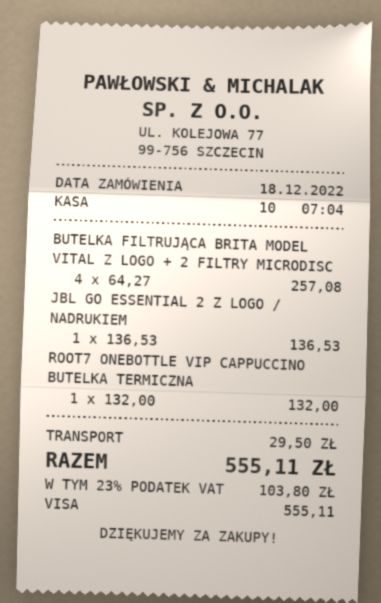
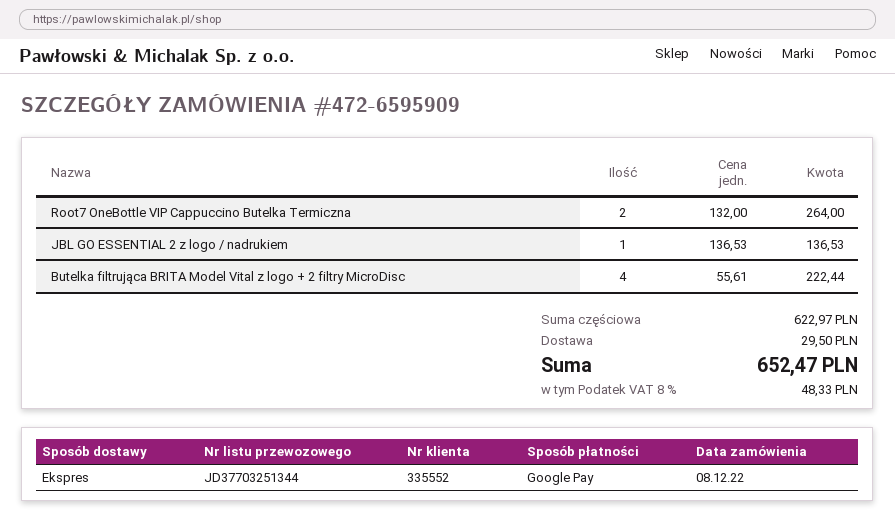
order date: 2022-12-18 -> 2022-12-08
payment method: Visa -> Google Pay
BUTELKA FILTRUJĄCA BRITA MODEL VITAL Z LOGO + 2 FILTRY MICRODISC: 4 x 64.27 = 257.08 -> 4 x 55.61 = 222.44
ROOT7 ONEBOTTLE VIP CAPPUCCINO BUTELKA TERMICZNA: 1 x 132.00 = 132.00 -> 2 x 132.00 = 264.00
tax: 23% = 103.80 -> 8% = 48.33
total: 555.11 -> 652.47

